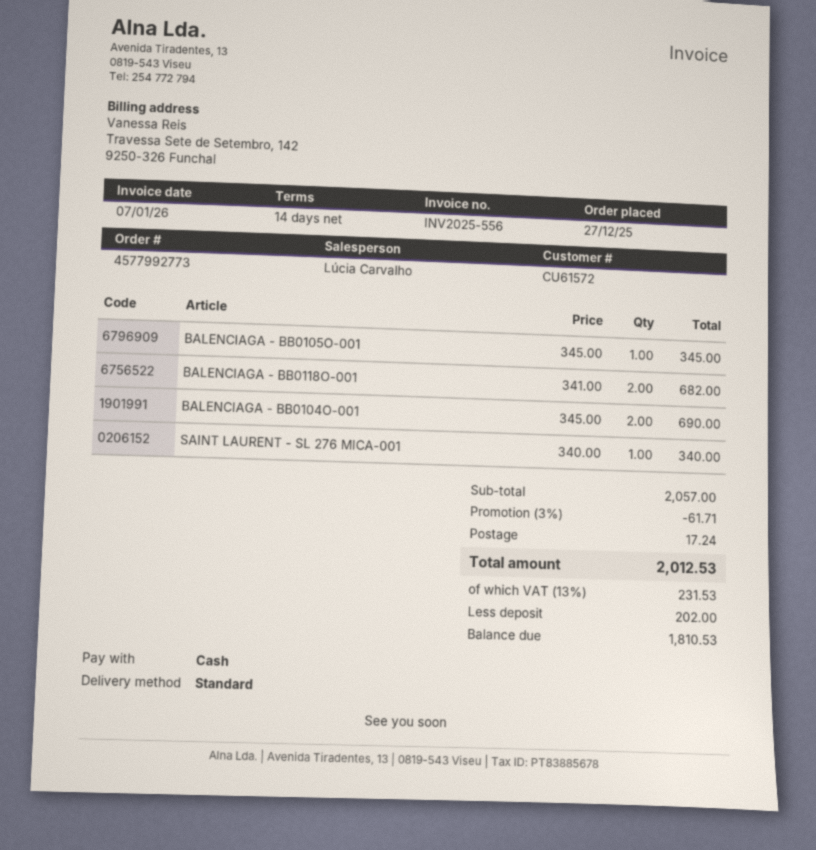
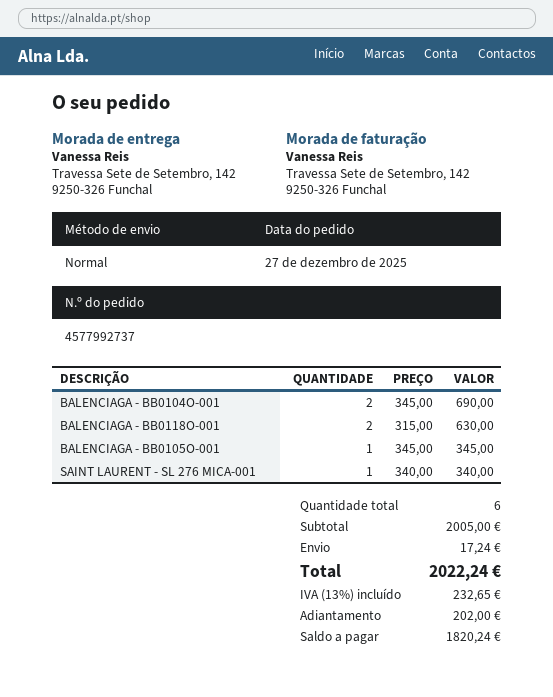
order number: 4577992773 -> 4577992737
BALENCIAGA - BB0118O-001: 2 x 341.00 = 682.00 -> 2 x 315.00 = 630.00
subtotal: 2057.00 -> 2005.00
discount: 3% = 61.71 -> none
tax: 13% = 231.53 -> 13% = 232.65
total: 2012.53 -> 2022.24
balance: 1810.53 -> 1820.24

